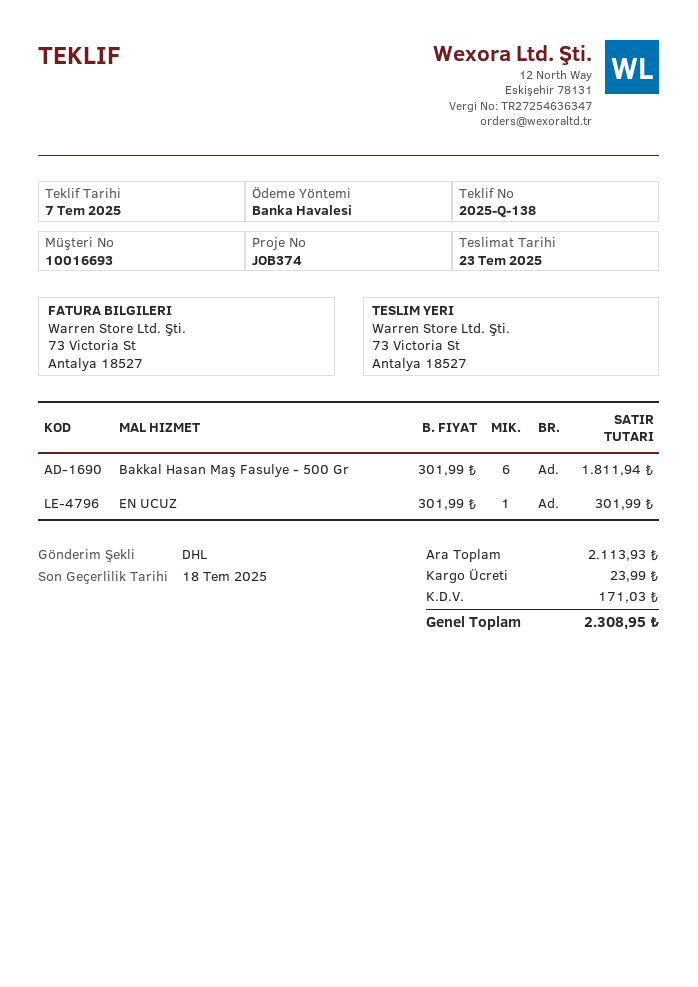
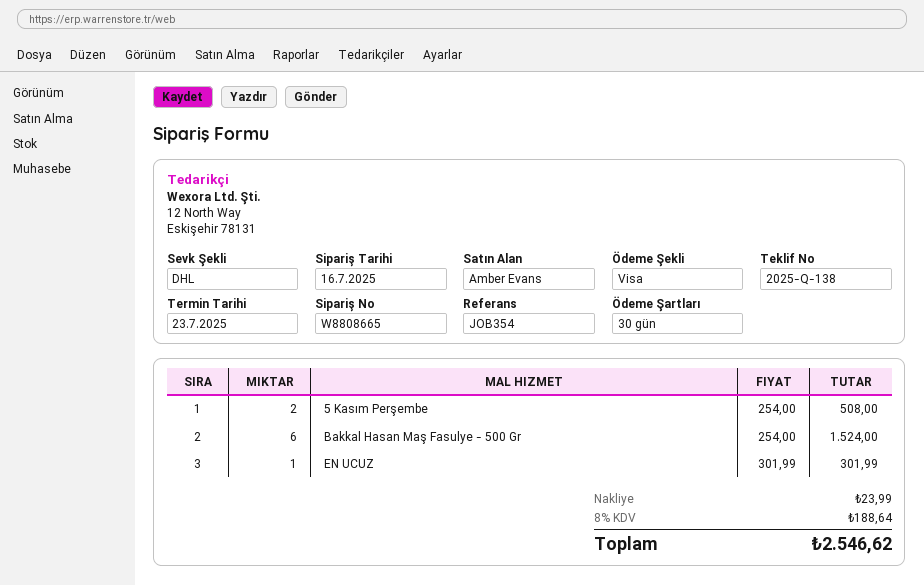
reference: JOB374 -> JOB354
payment method: bank transfer -> Visa
Bakkal Hasan Maş Fasulye - 500 Gr: 6 x 301.99 = 1811.94 -> 6 x 254.00 = 1524.00
5 Kasım Perşembe: none -> 2 x 254.00 = 508.00
tax: 171.03 -> 188.64
total: 2308.95 -> 2546.62

